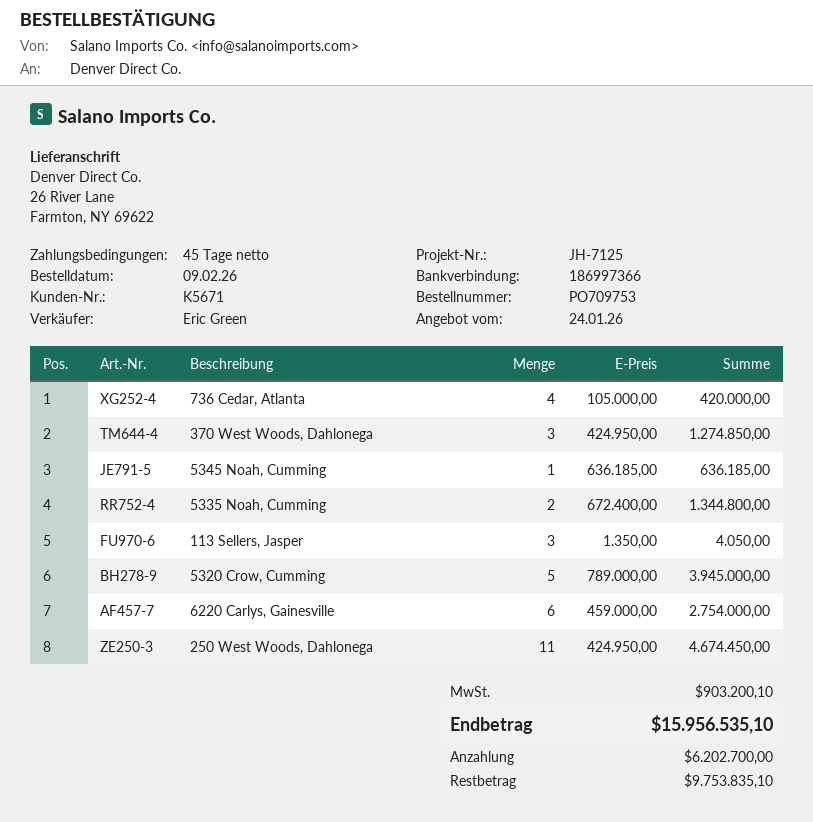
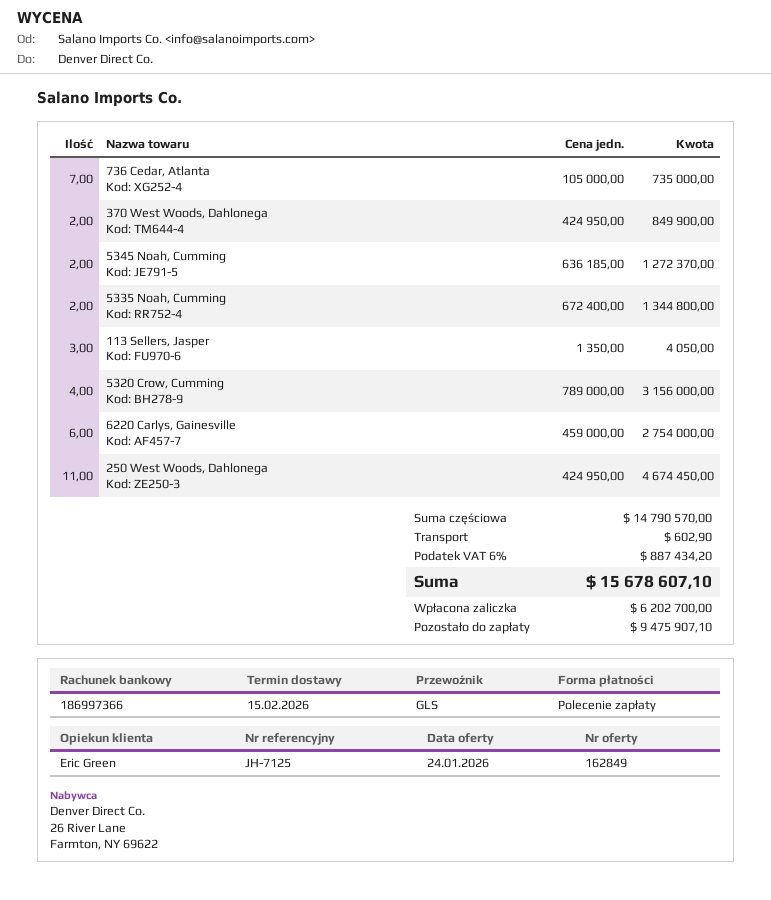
736 Cedar, Atlanta: 4 x 105000.00 = 420000.00 -> 7 x 105000.00 = 735000.00
370 West Woods, Dahlonega: 3 x 424950.00 = 1274850.00 -> 2 x 424950.00 = 849900.00
5345 Noah, Cumming: 1 x 636185.00 = 636185.00 -> 2 x 636185.00 = 1272370.00
5320 Crow, Cumming: 5 x 789000.00 = 3945000.00 -> 4 x 789000.00 = 3156000.00
shipping: none -> 602.90
tax: 903200.10 -> 887434.20
total: 15956535.10 -> 15678607.10
balance: 9753835.10 -> 9475907.10

